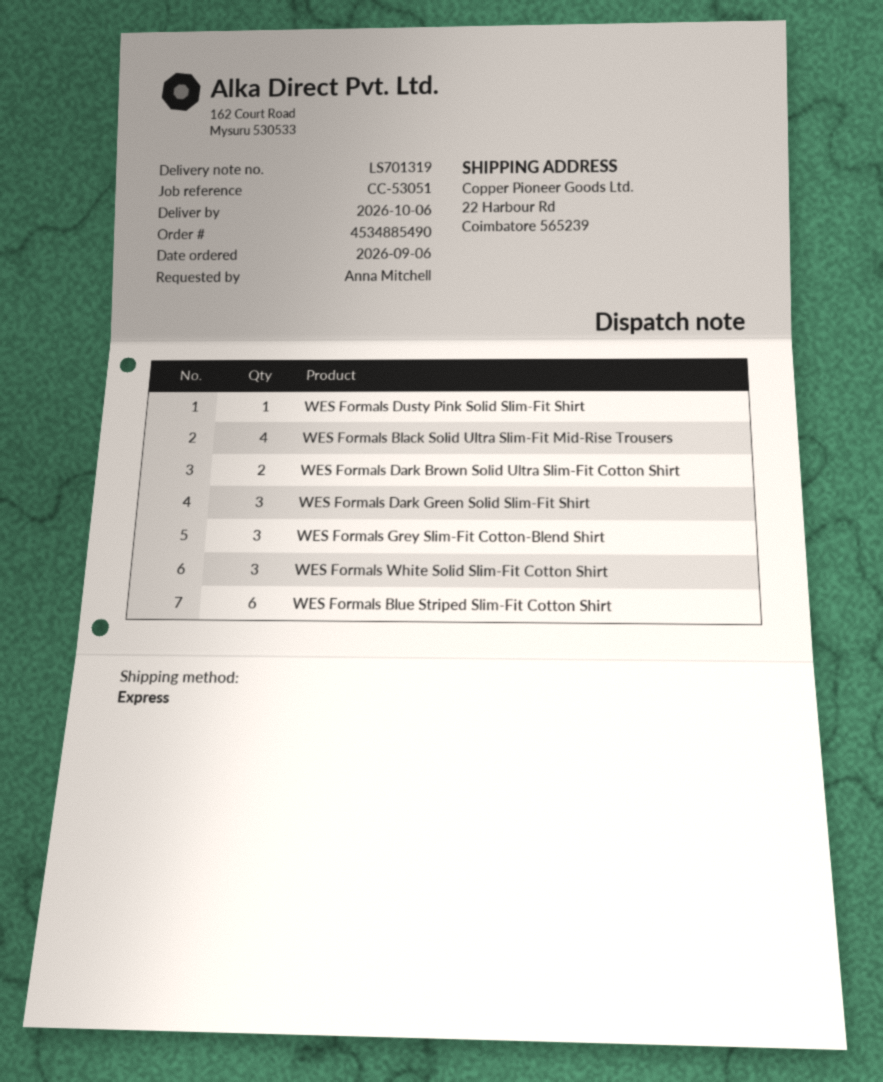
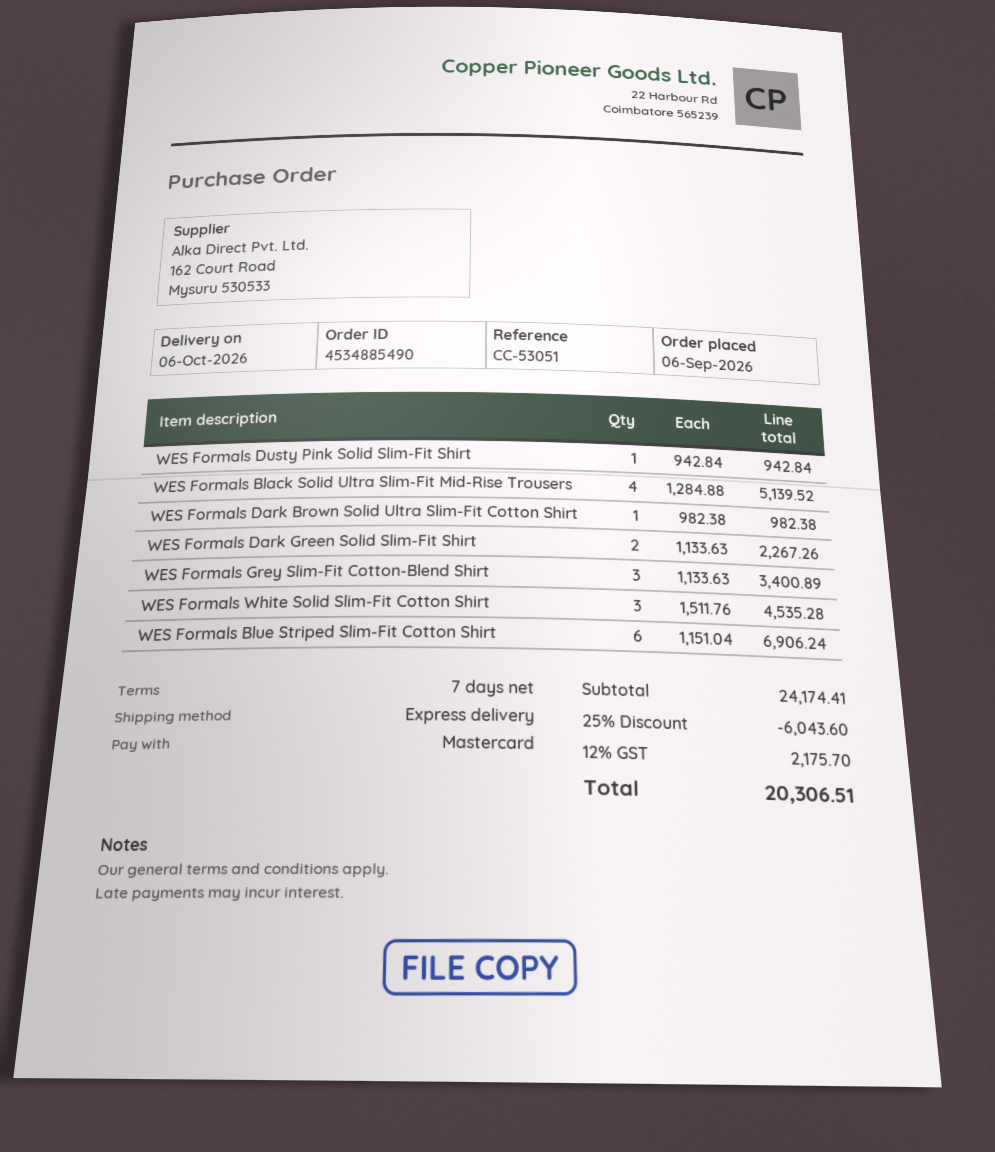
WES Formals Dark Brown Solid Ultra Slim-Fit Cotton Shirt: 2 -> 1
WES Formals Dark Green Solid Slim-Fit Shirt: 3 -> 2

